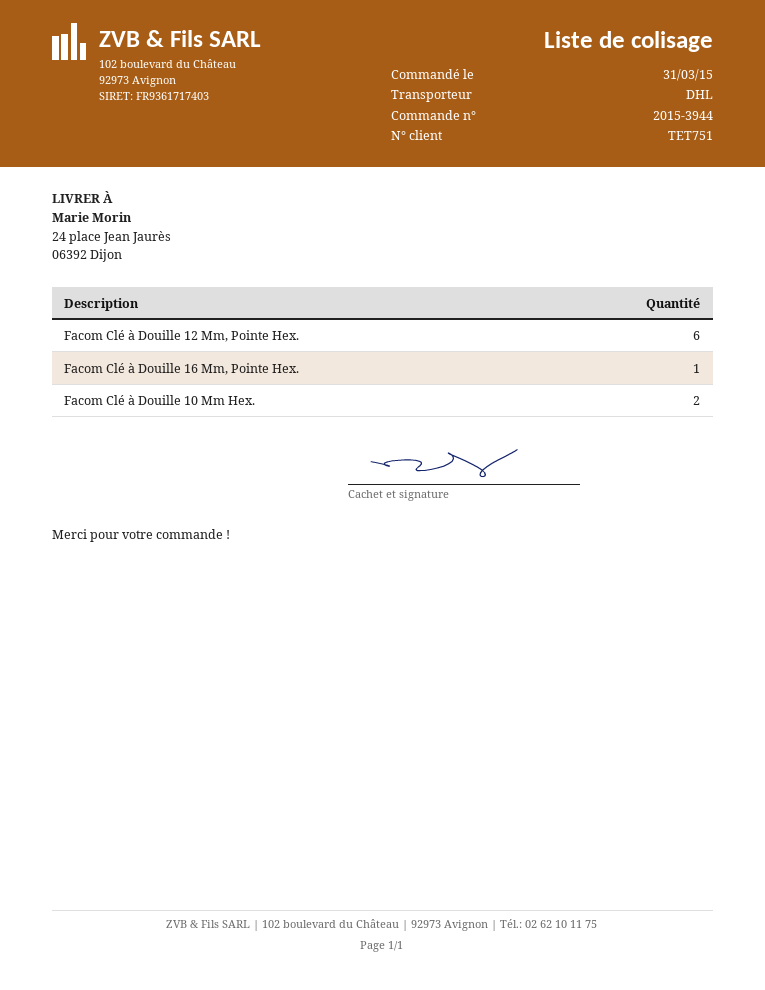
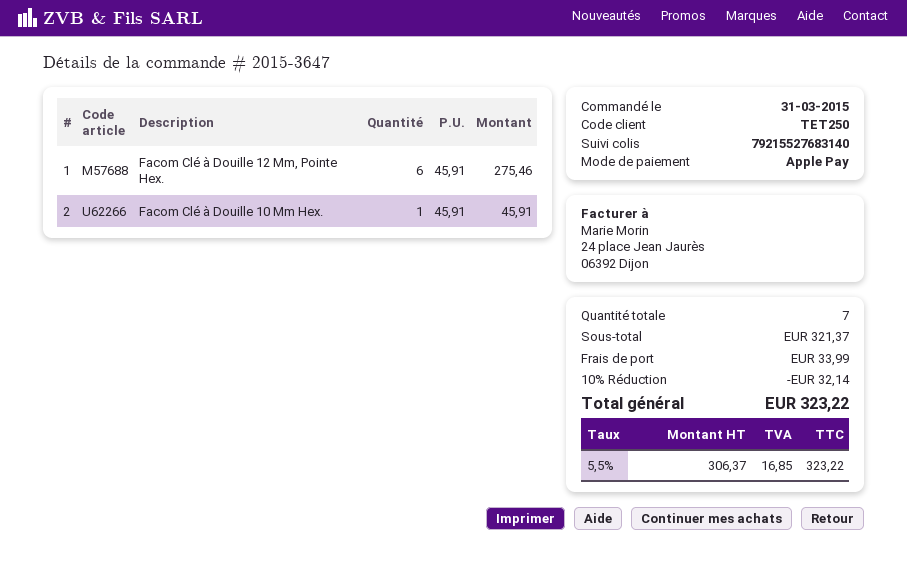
order number: 2015-3944 -> 2015-3647
customer number: TET751 -> TET250
Facom Clé à Douille 16 Mm, Pointe Hex.: 1 -> none
Facom Clé à Douille 10 Mm Hex.: 2 -> 1

